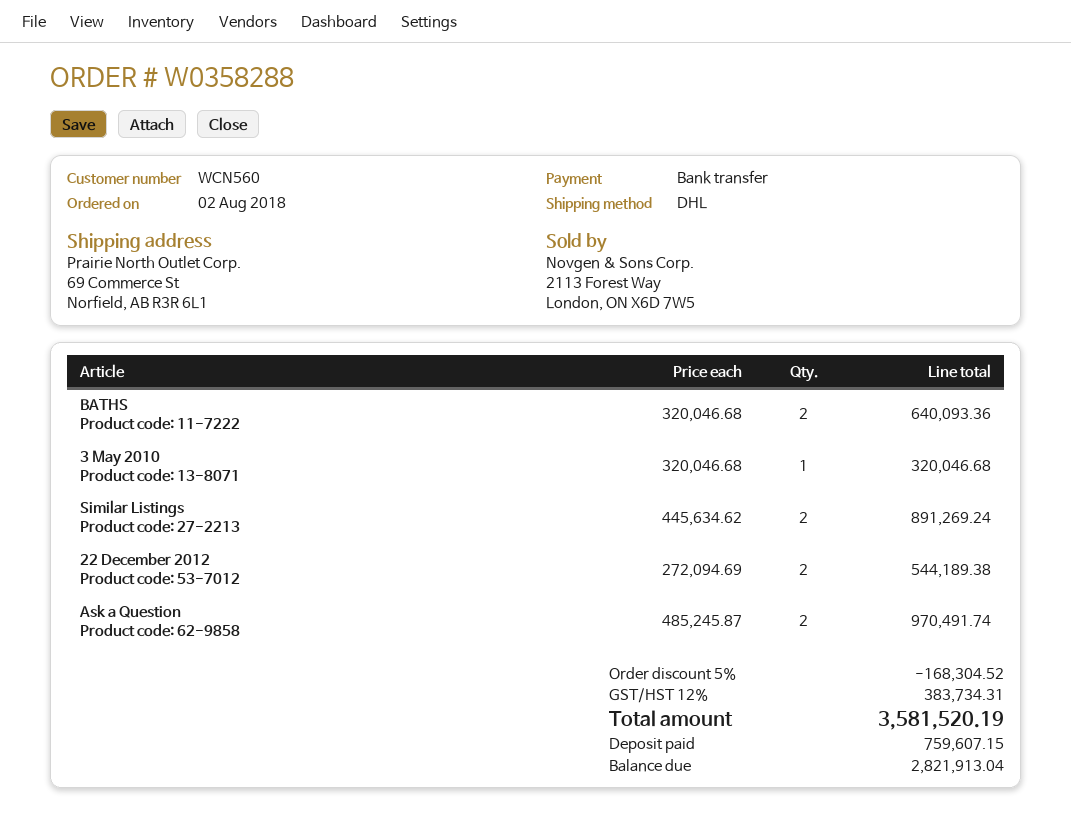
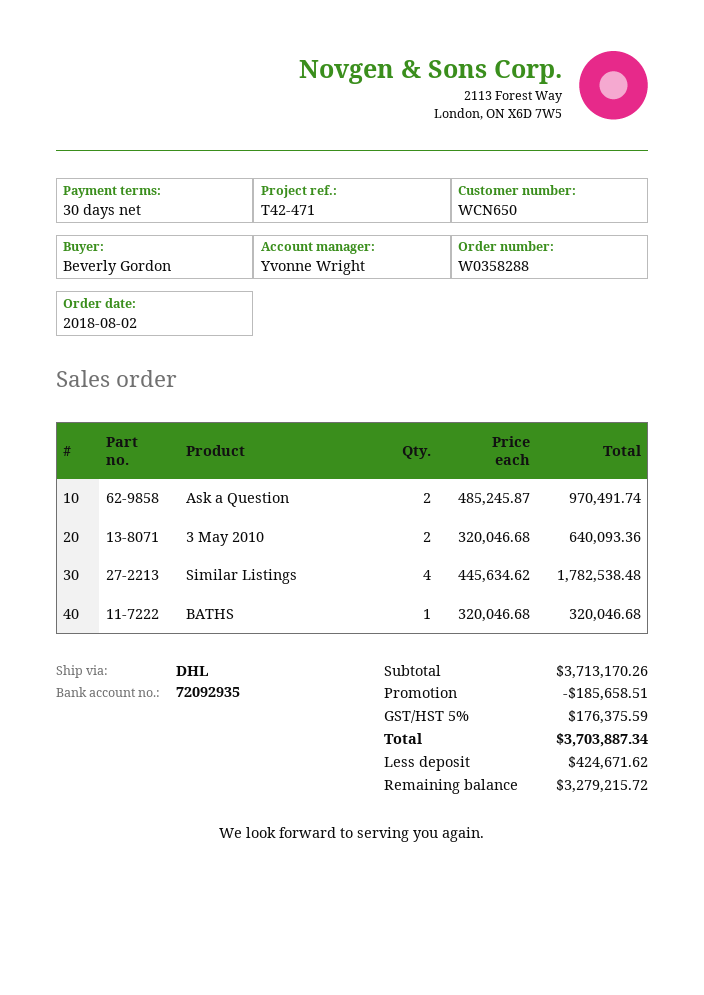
customer number: WCN560 -> WCN650
BATHS: 2 x 320046.68 = 640093.36 -> 1 x 320046.68 = 320046.68
3 May 2010: 1 x 320046.68 = 320046.68 -> 2 x 320046.68 = 640093.36
Similar Listings: 2 x 445634.62 = 891269.24 -> 4 x 445634.62 = 1782538.48
22 December 2012: 2 x 272094.69 = 544189.38 -> none
discount: 168304.52 -> 185658.51
tax: 12% = 383734.31 -> 5% = 176375.59
total: 3581520.19 -> 3703887.34
deposit: 759607.15 -> 424671.62
balance: 2821913.04 -> 3279215.72

